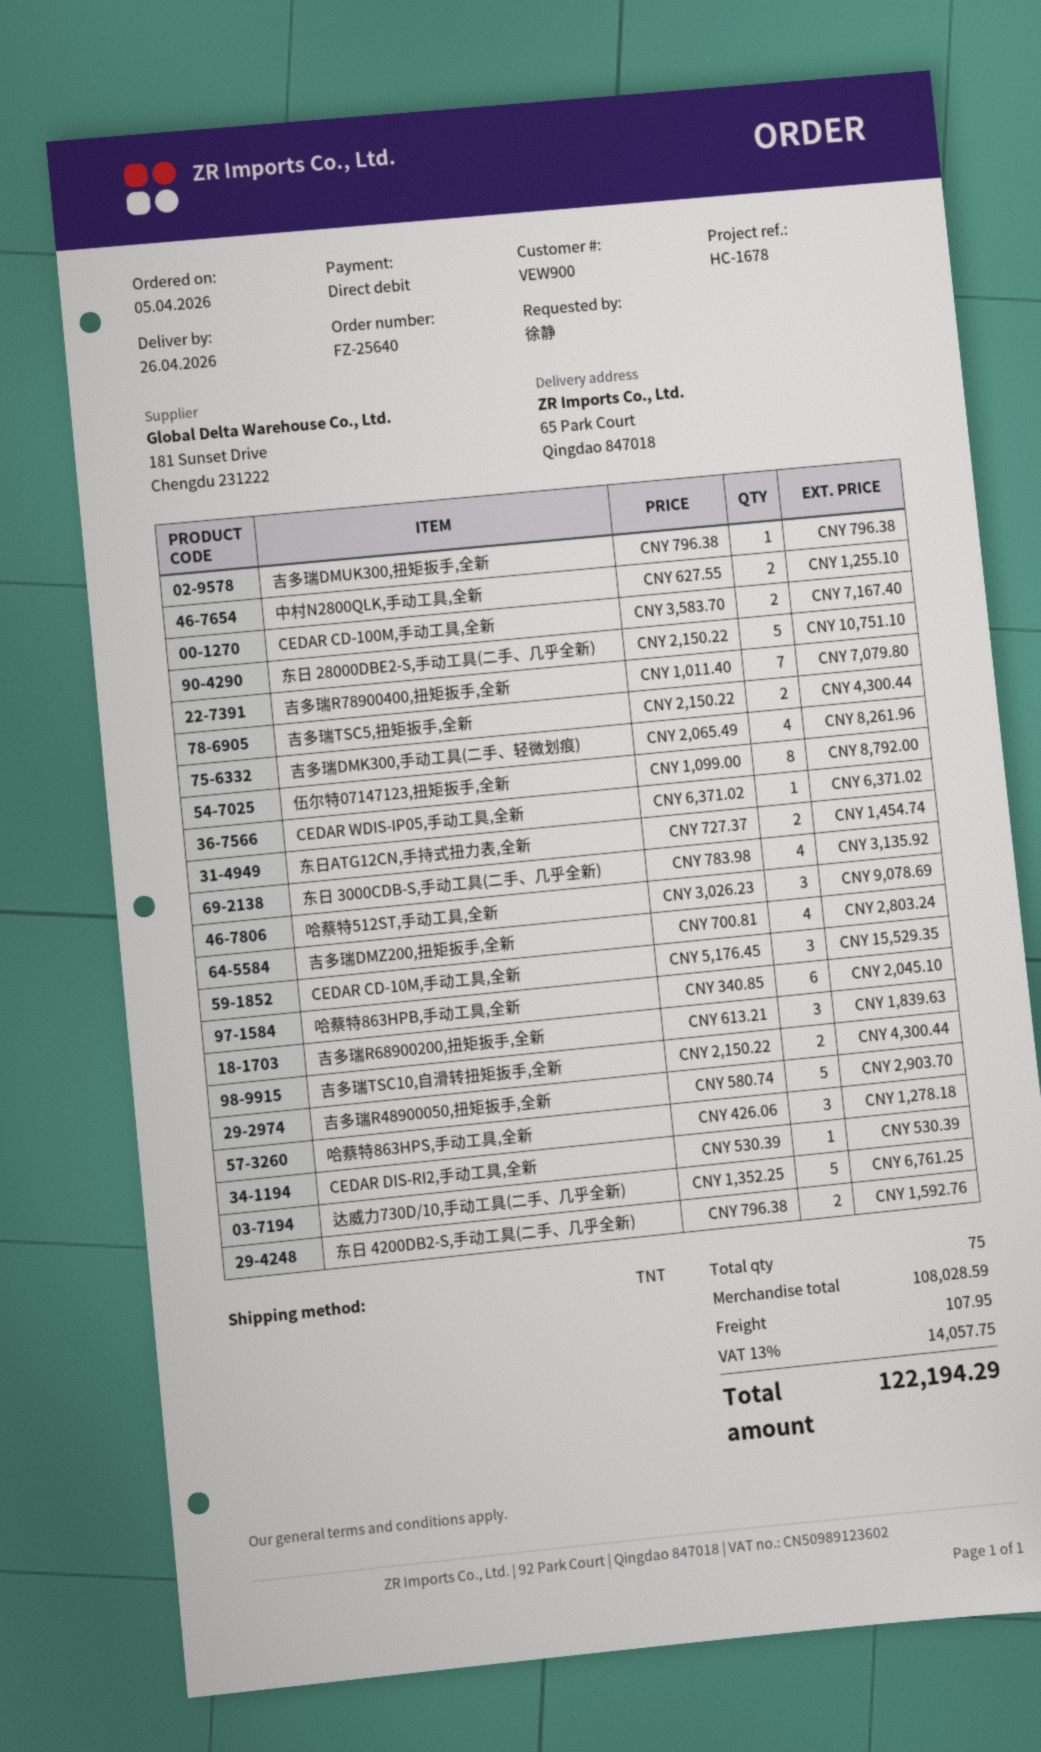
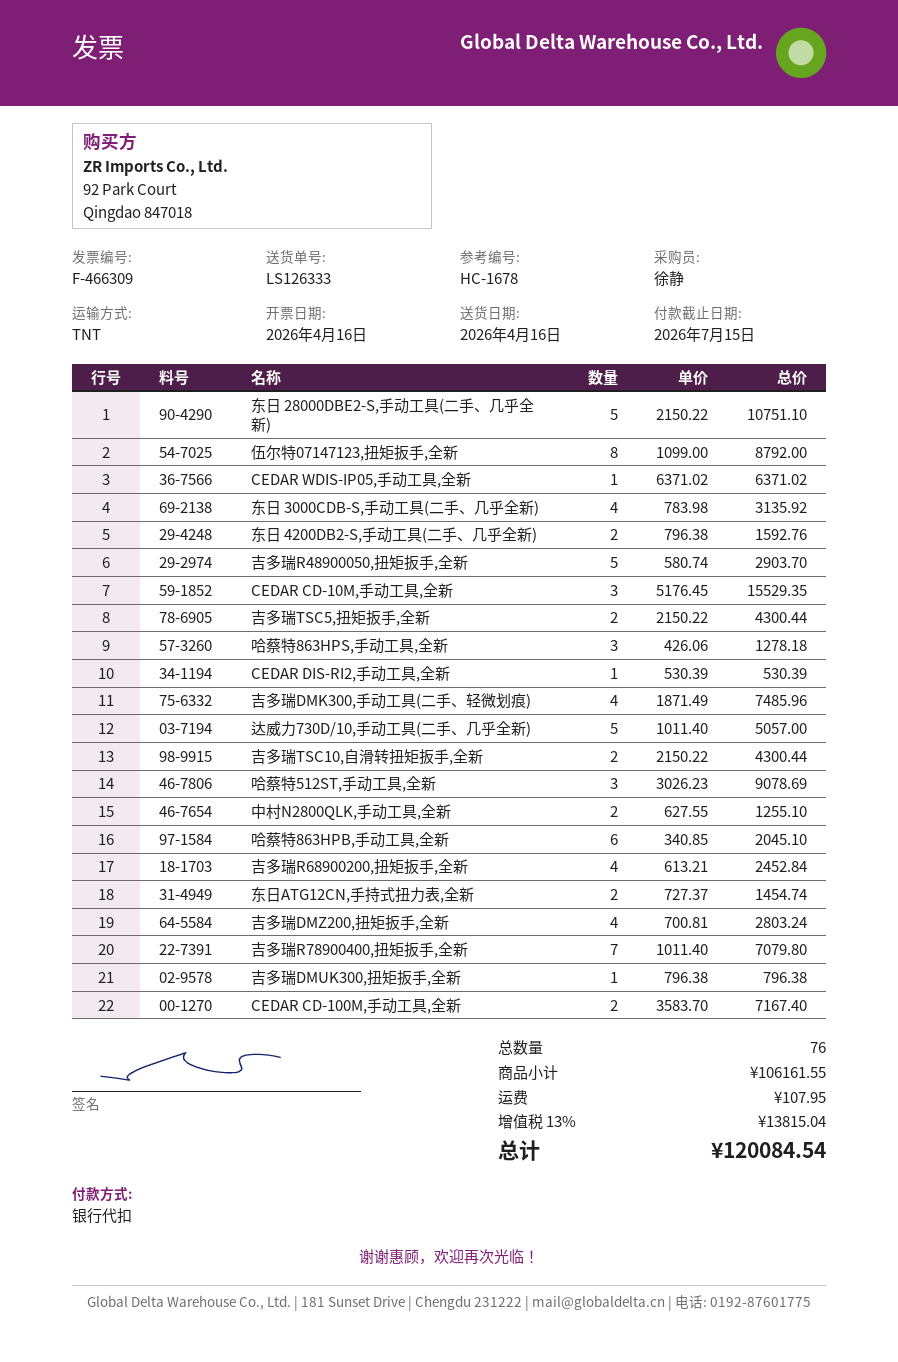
delivery date: 2026-04-26 -> 2026-04-16
吉多瑞DMK300,手动工具(二手、轻微划痕): 4 x 2065.49 = 8261.96 -> 4 x 1871.49 = 7485.96
吉多瑞R68900200,扭矩扳手,全新: 3 x 613.21 = 1839.63 -> 4 x 613.21 = 2452.84
达威力730D/10,手动工具(二手、几乎全新): 5 x 1352.25 = 6761.25 -> 5 x 1011.40 = 5057.00
total quantity: 75 -> 76
subtotal: 108028.59 -> 106161.55
tax: 13% = 14057.75 -> 13% = 13815.04
total: 122194.29 -> 120084.54

